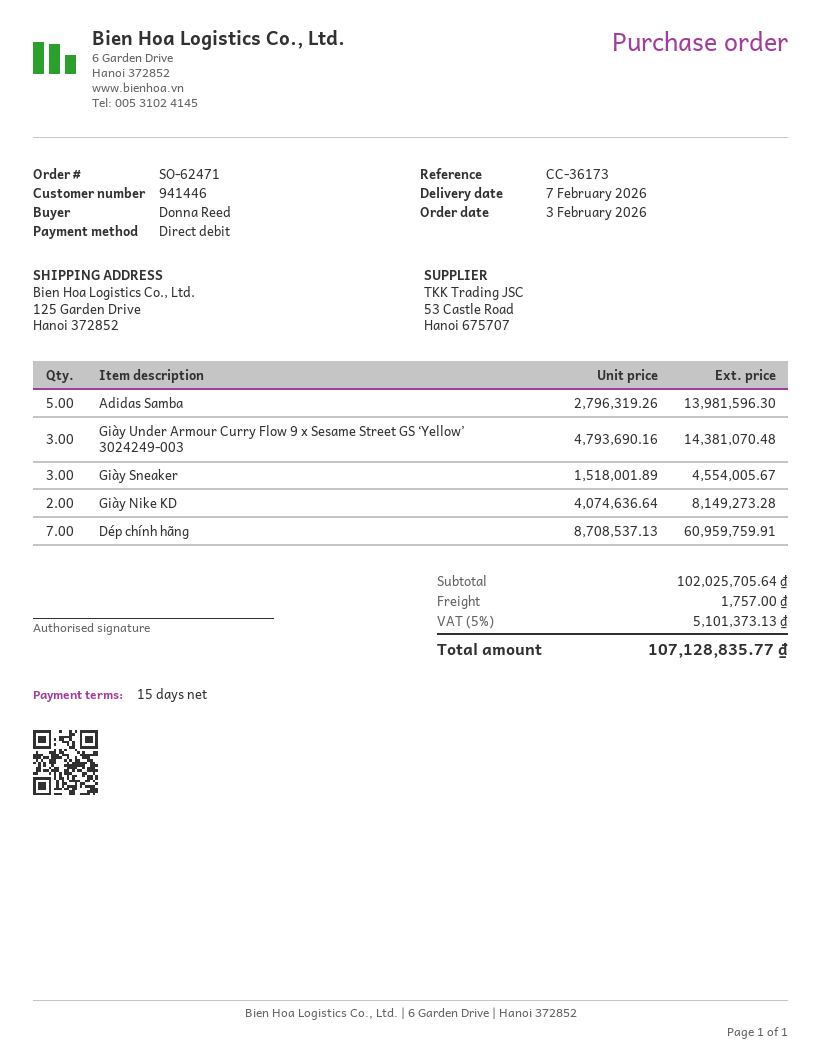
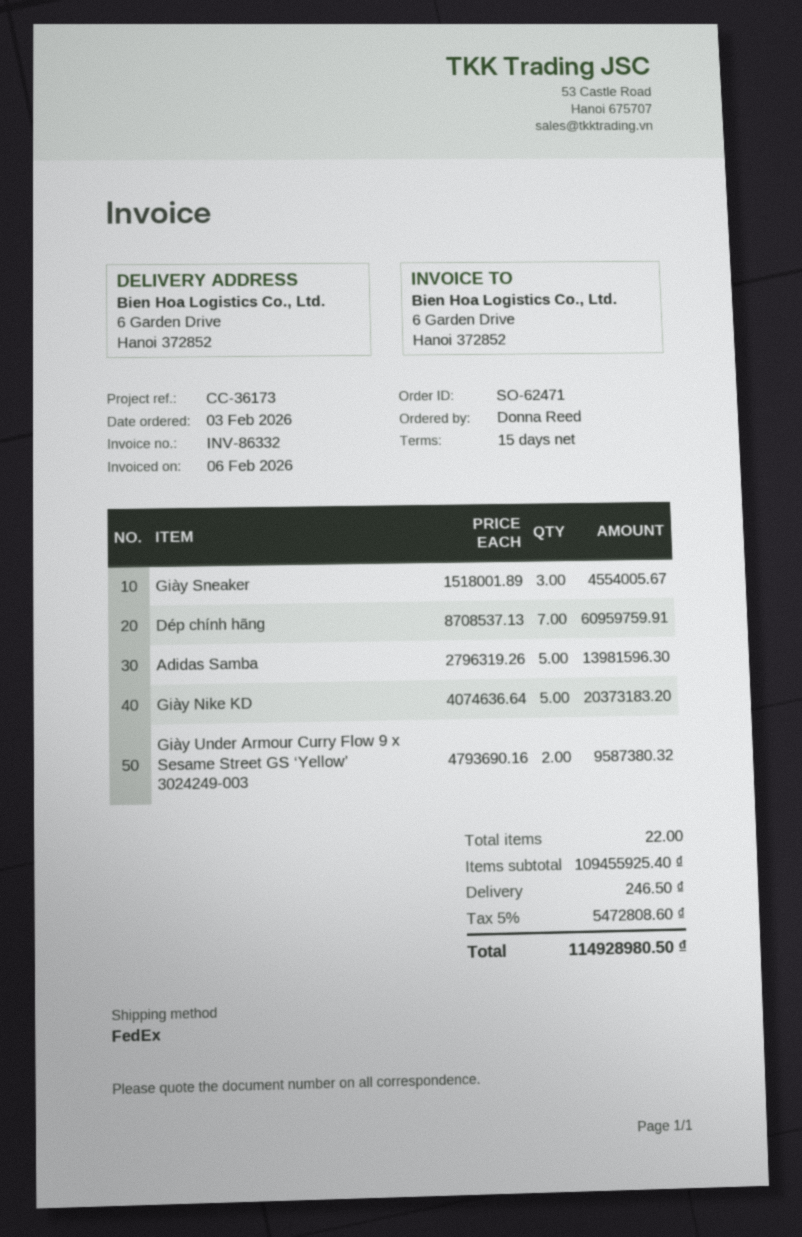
ship to: 125 Garden Drive, Hanoi 372852 -> 6 Garden Drive, Hanoi 372852
Giày Under Armour Curry Flow 9 x Sesame Street GS ‘Yellow’ 3024249-003: 3 x 4793690.16 = 14381070.48 -> 2 x 4793690.16 = 9587380.32
Giày Nike KD: 2 x 4074636.64 = 8149273.28 -> 5 x 4074636.64 = 20373183.20
subtotal: 102025705.64 -> 109455925.40
shipping: 1757.00 -> 246.50
tax: 5% = 5101373.13 -> 5% = 5472808.60
total: 107128835.77 -> 114928980.50

